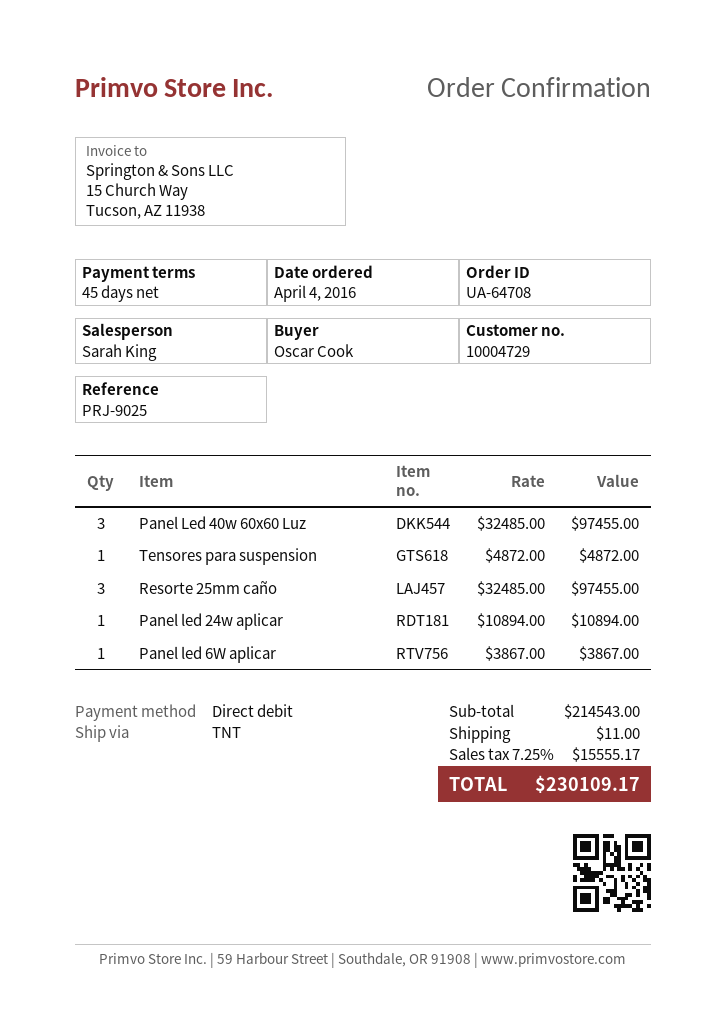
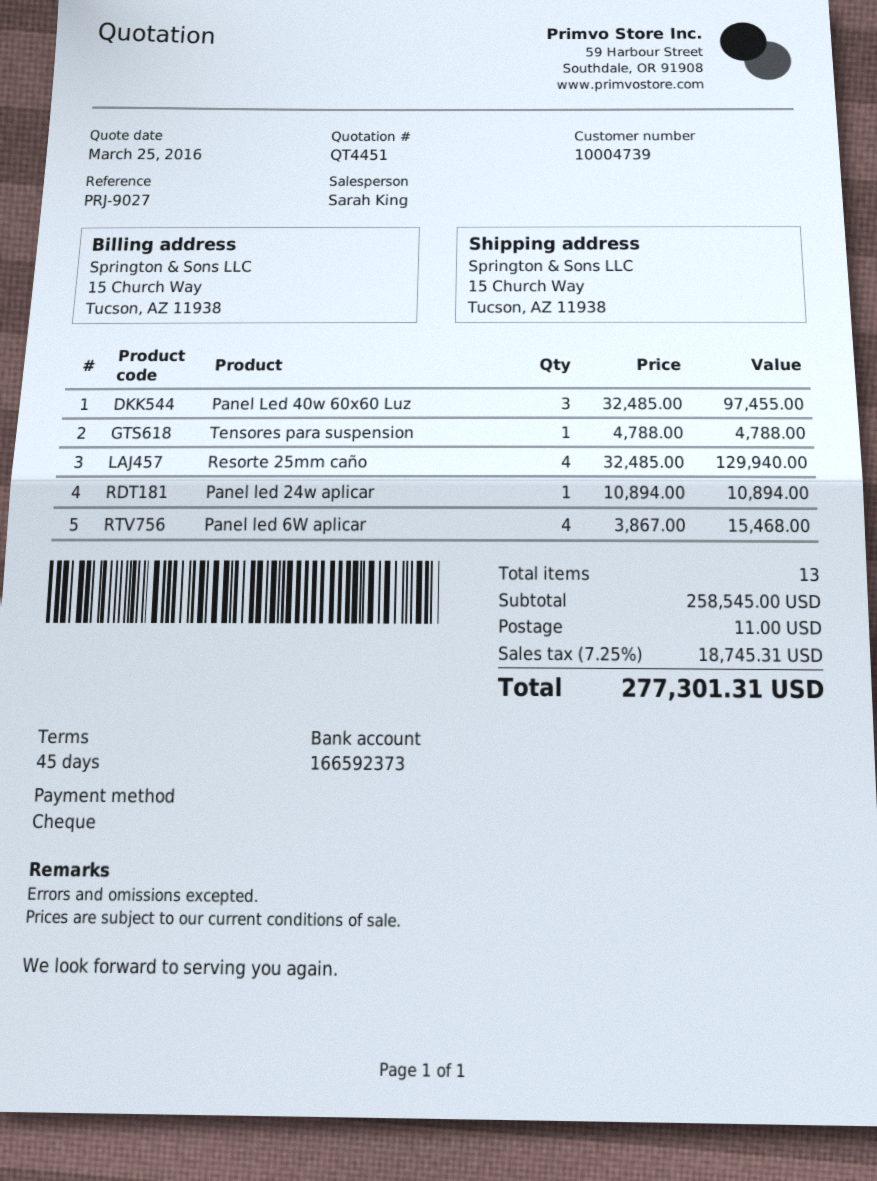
customer number: 10004729 -> 10004739
reference: PRJ-9025 -> PRJ-9027
payment method: direct debit -> cheque
Tensores para suspension: 1 x 4872.00 = 4872.00 -> 1 x 4788.00 = 4788.00
Resorte 25mm caño: 3 x 32485.00 = 97455.00 -> 4 x 32485.00 = 129940.00
Panel led 6W aplicar: 1 x 3867.00 = 3867.00 -> 4 x 3867.00 = 15468.00
subtotal: 214543.00 -> 258545.00
tax: 7.25% = 15555.17 -> 7.25% = 18745.31
total: 230109.17 -> 277301.31

